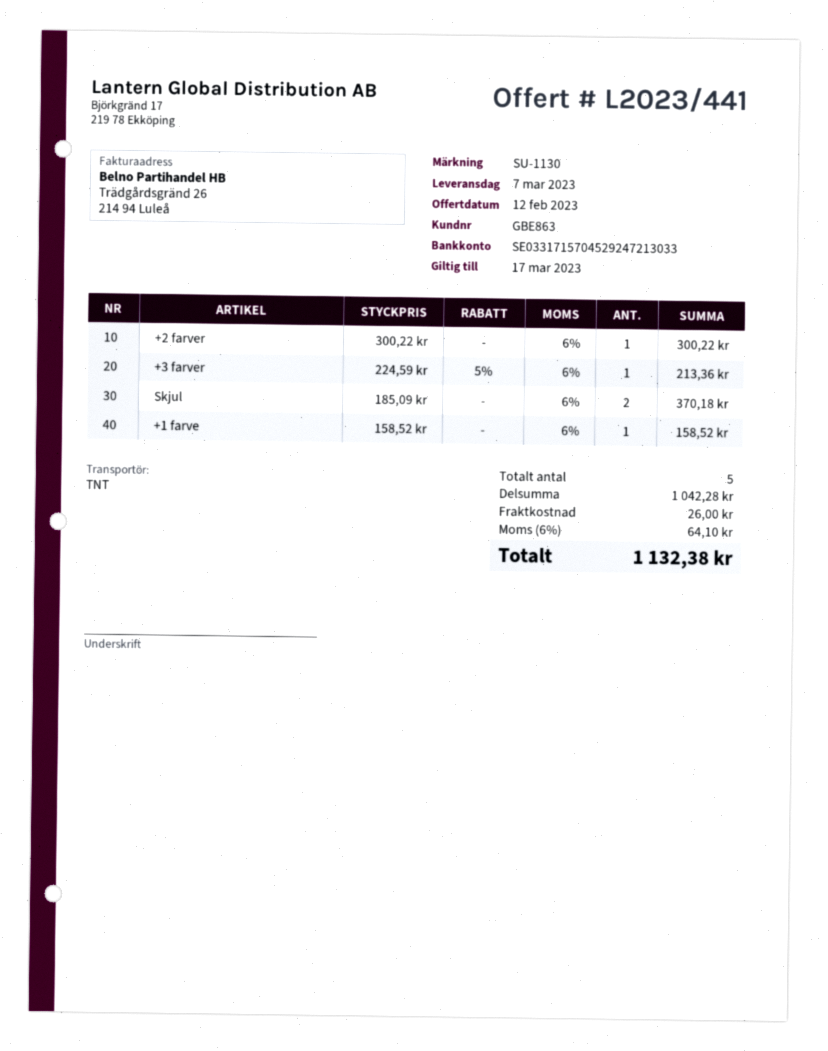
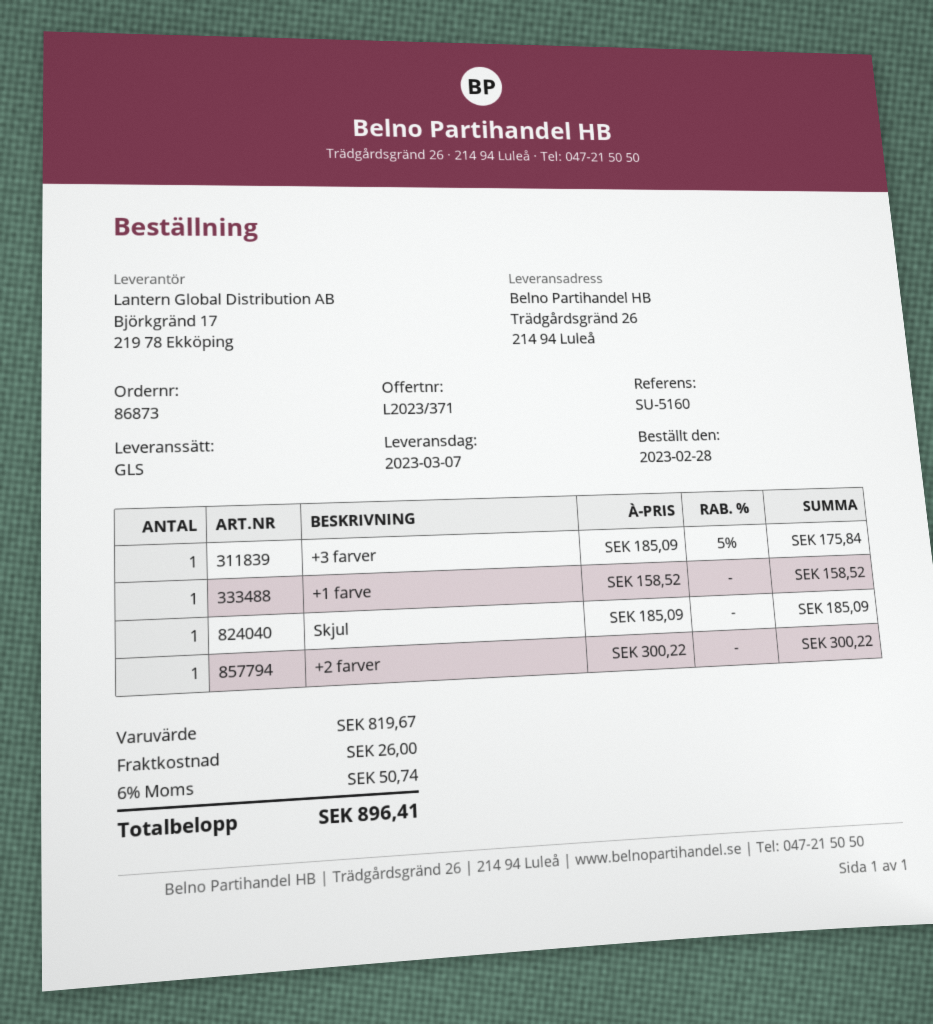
quote number: L2023/441 -> L2023/371
reference: SU-1130 -> SU-5160
shipping method: TNT -> GLS
+3 farver: 1 x 224.59 - 5% = 213.36 -> 1 x 185.09 - 5% = 175.84
Skjul: 2 x 185.09 = 370.18 -> 1 x 185.09 = 185.09
subtotal: 1042.28 -> 819.67
tax: 6% = 64.10 -> 6% = 50.74
total: 1132.38 -> 896.41

